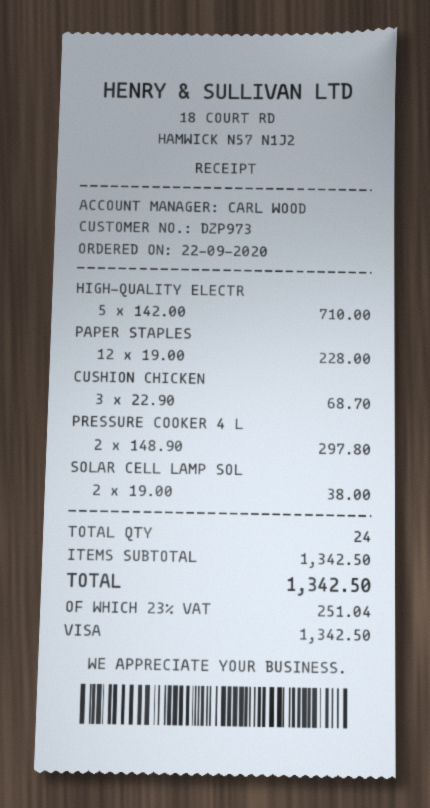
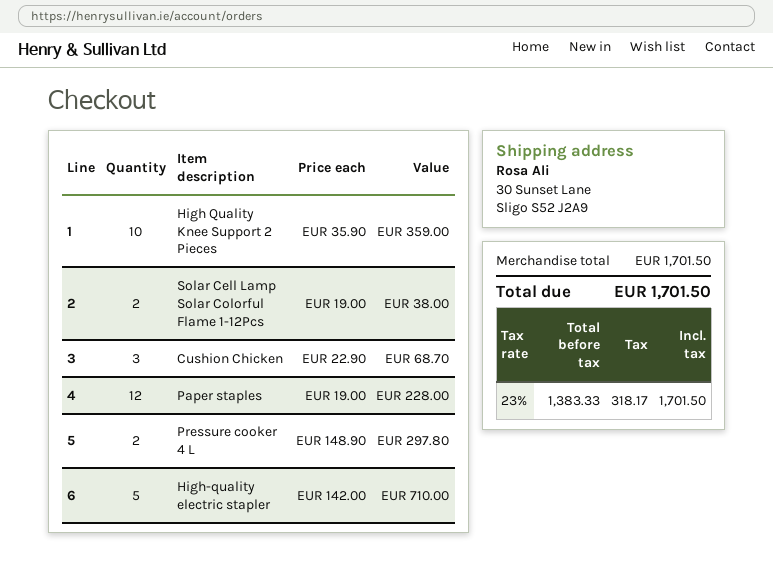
High Quality Knee Support 2 Pieces: none -> 10 x 35.90 = 359.00
subtotal: 1342.50 -> 1701.50
tax: 23% = 251.04 -> 23% = 318.17
total: 1342.50 -> 1701.50

